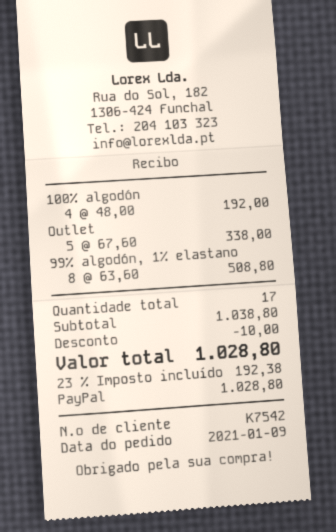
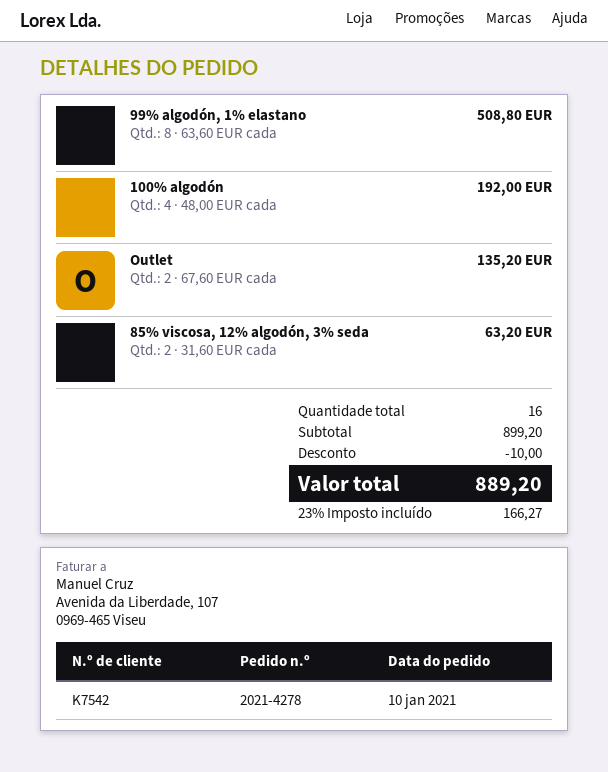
order date: 2021-01-09 -> 2021-01-10
Outlet: 5 x 67.60 = 338.00 -> 2 x 67.60 = 135.20
85% viscosa, 12% algodón, 3% seda: none -> 2 x 31.60 = 63.20
total quantity: 17 -> 16
subtotal: 1038.80 -> 899.20
tax: 23% = 192.38 -> 23% = 166.27
total: 1028.80 -> 889.20

